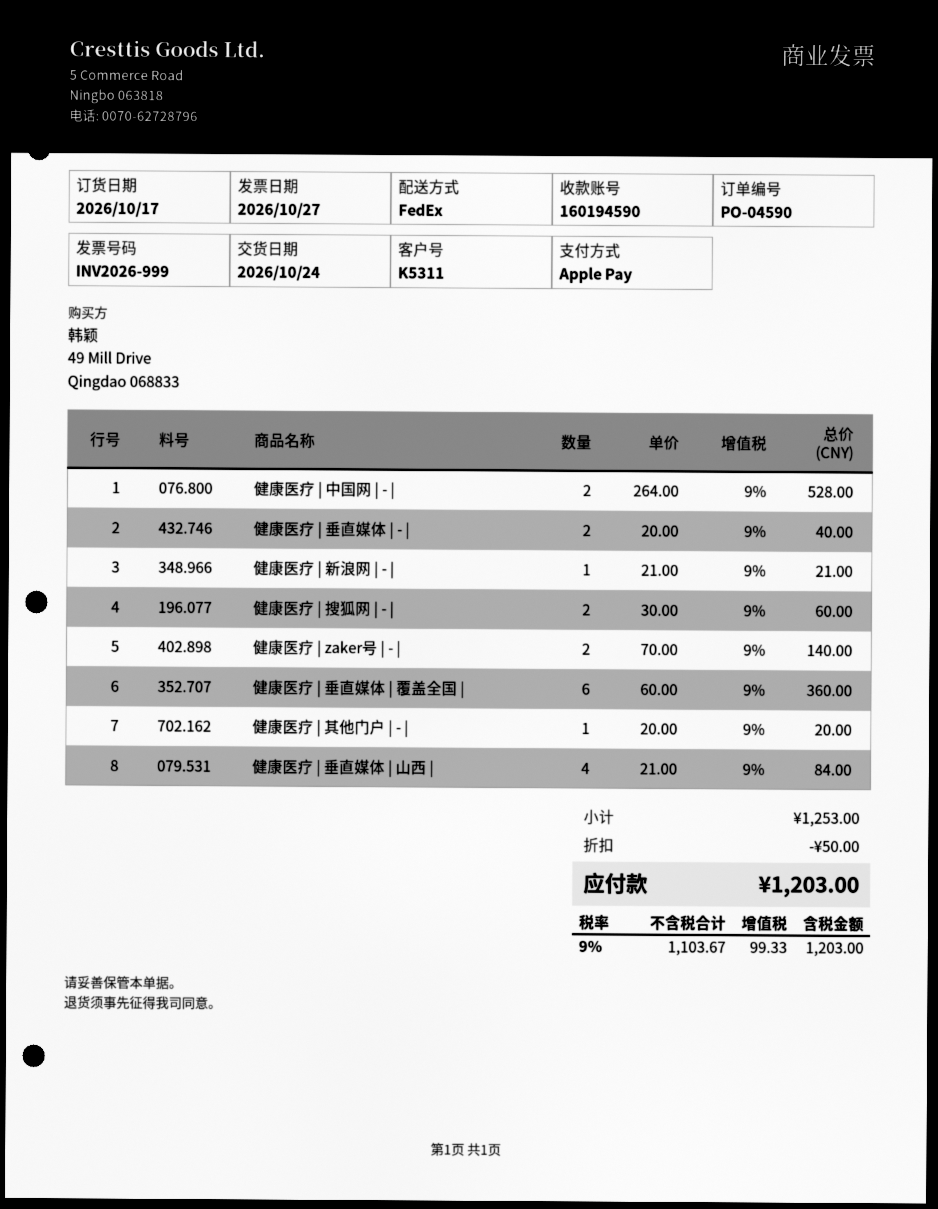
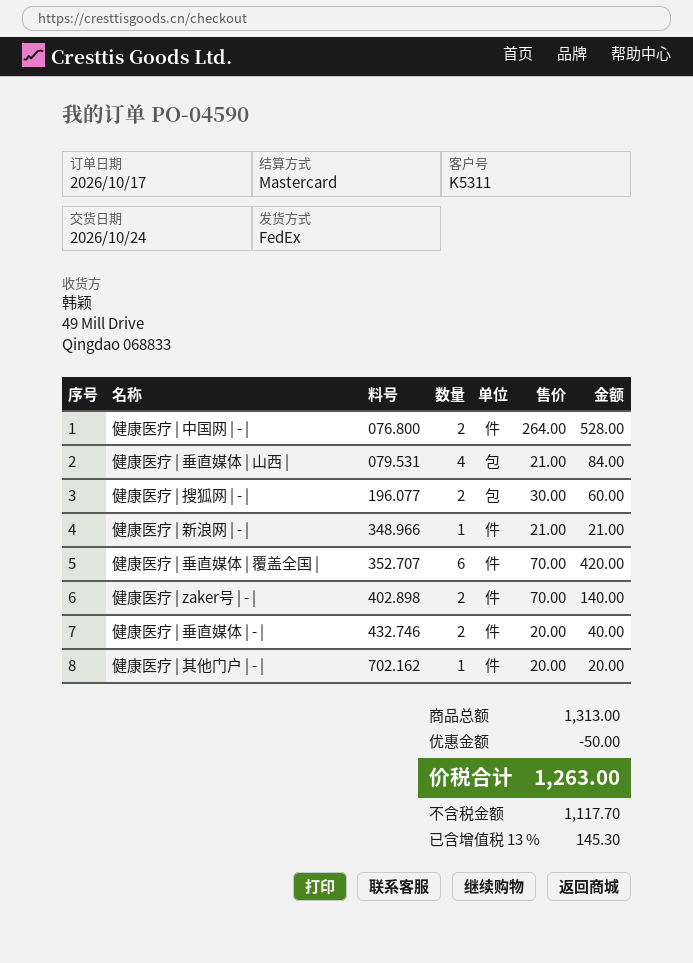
payment method: Apple Pay -> Mastercard
健康医疗 | 垂直媒体 | 覆盖全国 |: 6 x 60.00 = 360.00 -> 6 x 70.00 = 420.00
subtotal: 1253.00 -> 1313.00
net: 1103.67 -> 1117.70
tax: 9% = 99.33 -> 13% = 145.30
total: 1203.00 -> 1263.00

